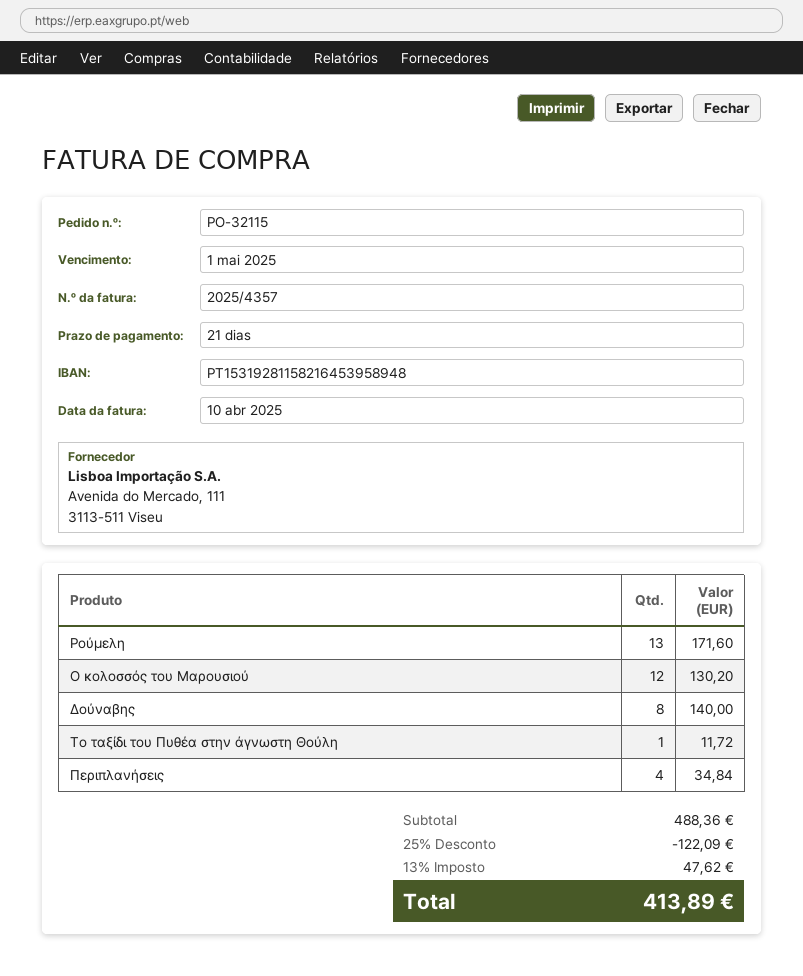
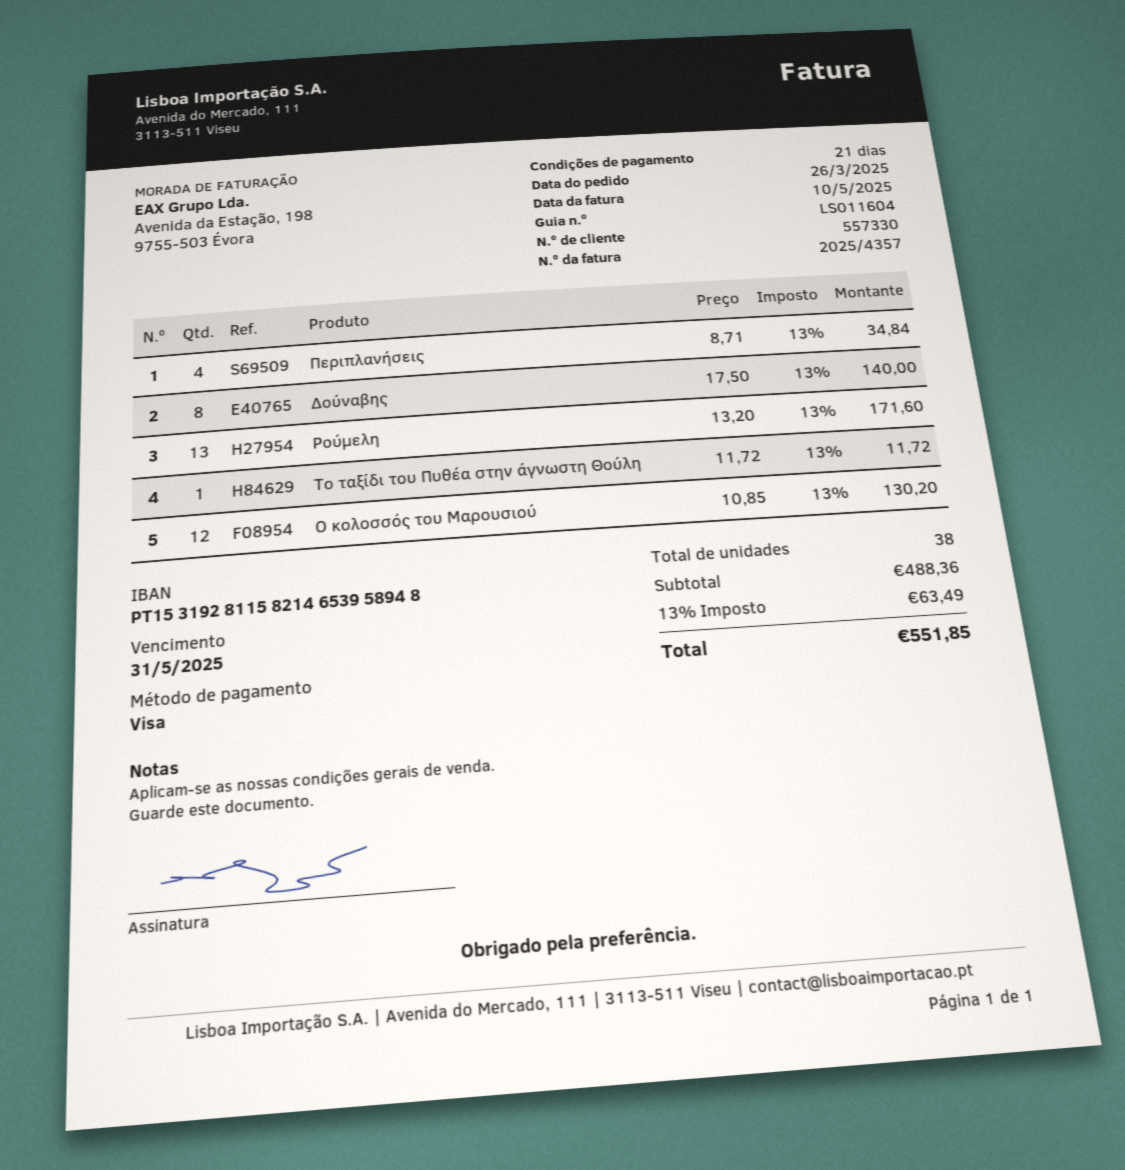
invoice date: 2025-04-10 -> 2025-05-10
due date: 2025-05-01 -> 2025-05-31
bank account: PT15319281158216453958948 -> PT15319281158214653958948
discount: 25% = 122.09 -> none
tax: 13% = 47.62 -> 13% = 63.49
total: 413.89 -> 551.85

